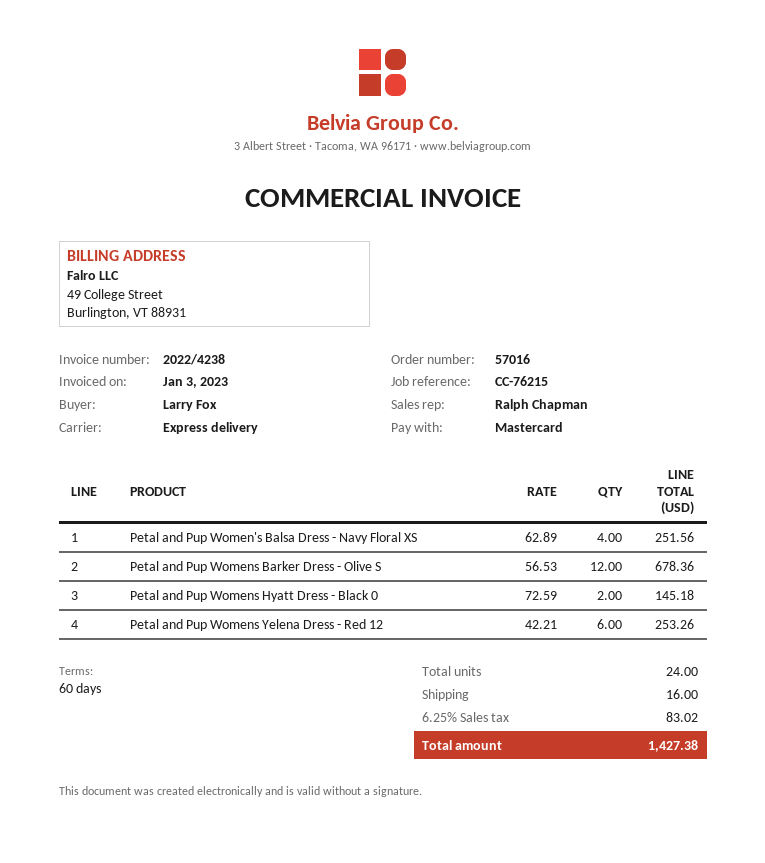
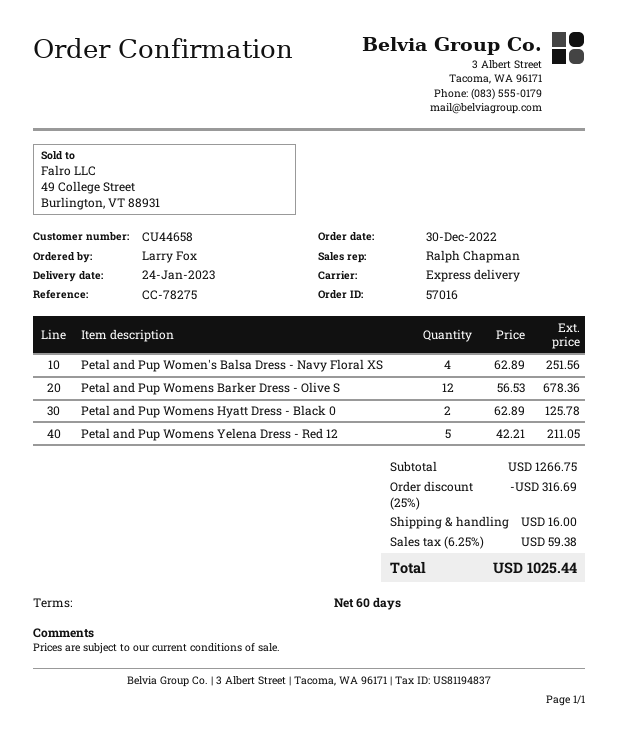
reference: CC-76215 -> CC-78275
Petal and Pup Womens Hyatt Dress - Black 0: 2 x 72.59 = 145.18 -> 2 x 62.89 = 125.78
Petal and Pup Womens Yelena Dress - Red 12: 6 x 42.21 = 253.26 -> 5 x 42.21 = 211.05
discount: none -> 25% = 316.69
tax: 6.25% = 83.02 -> 6.25% = 59.38
total: 1427.38 -> 1025.44

